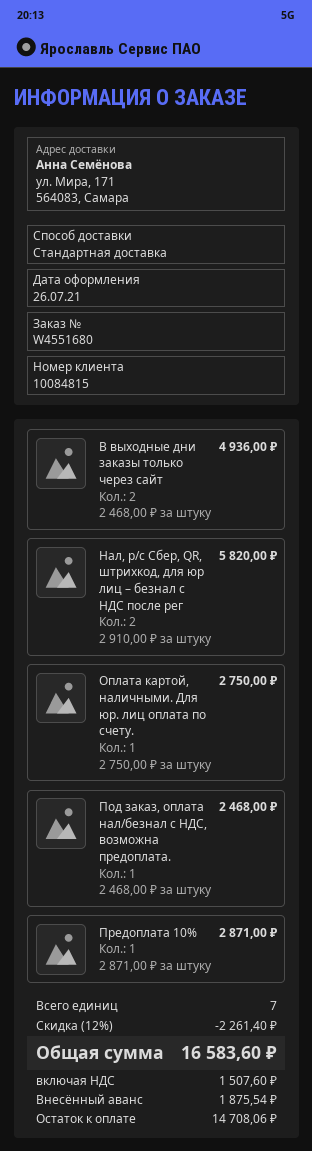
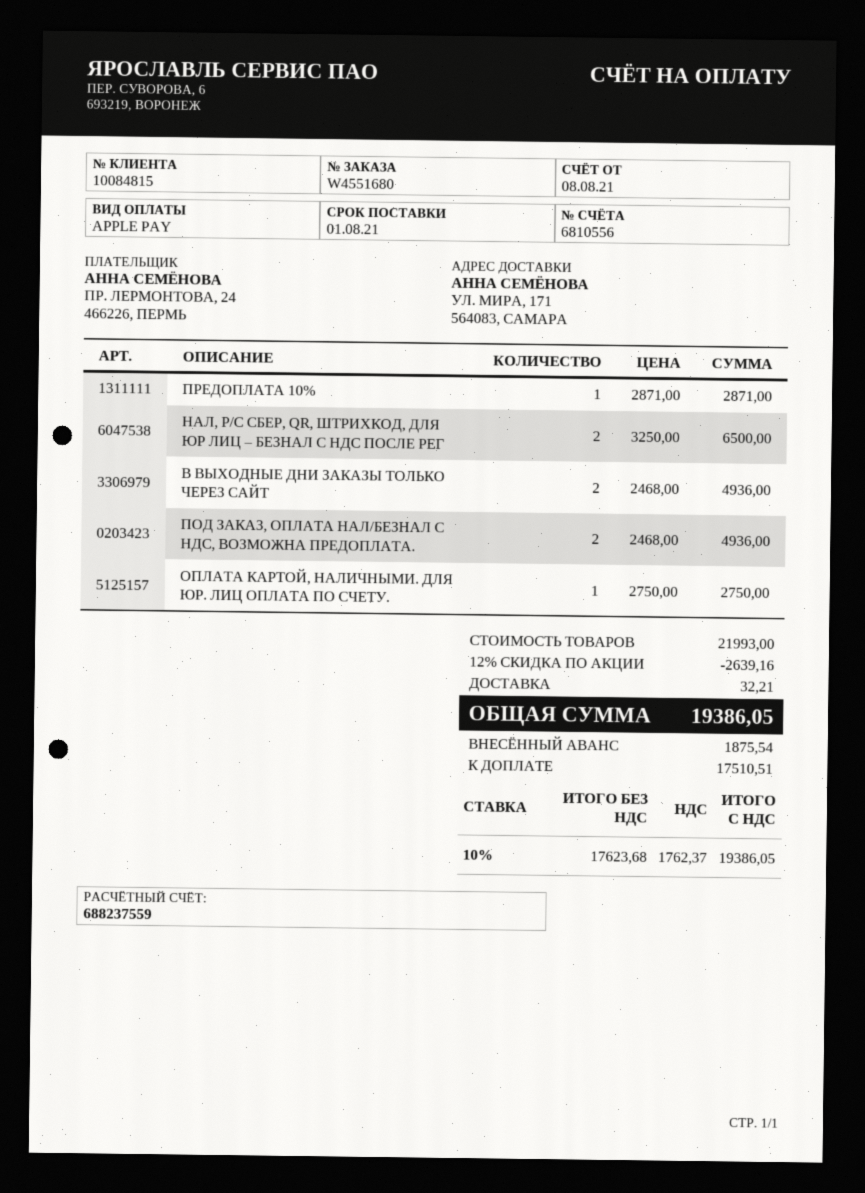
Нал, р/с Сбер, QR, штрихкод, для юр лиц – безнал с НДС после рег: 2 x 2910.00 = 5820.00 -> 2 x 3250.00 = 6500.00
Под заказ, оплата нал/безнал с НДС, возможна предоплата.: 1 x 2468.00 = 2468.00 -> 2 x 2468.00 = 4936.00
discount: 12% = 2261.40 -> 12% = 2639.16
shipping: none -> 32.21
tax: 1507.60 -> 1762.37
total: 16583.60 -> 19386.05
balance: 14708.06 -> 17510.51

